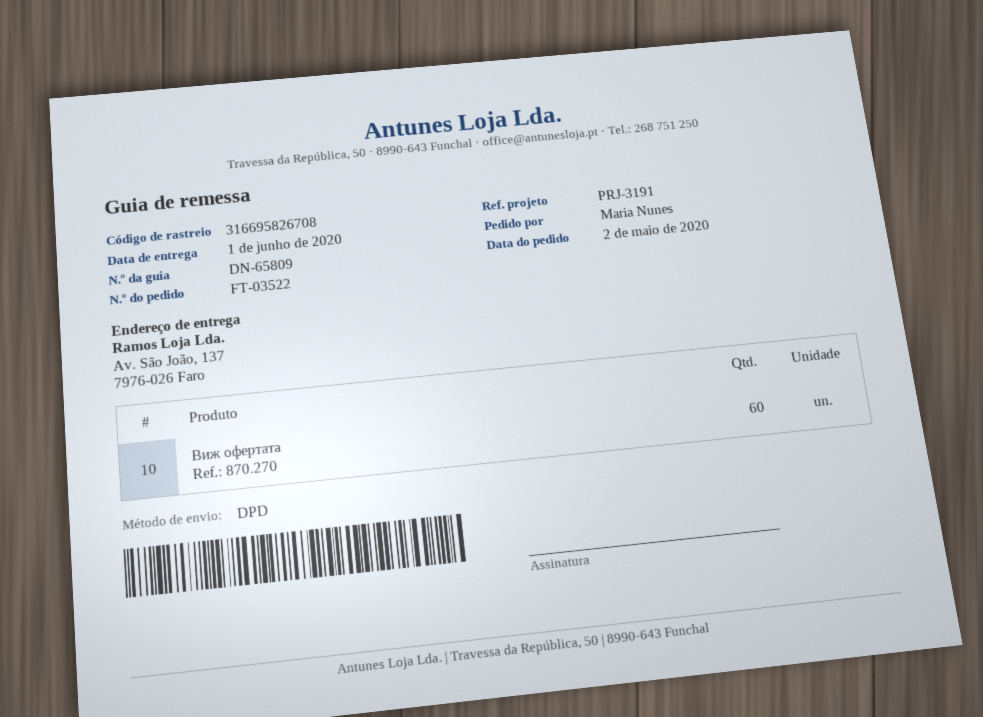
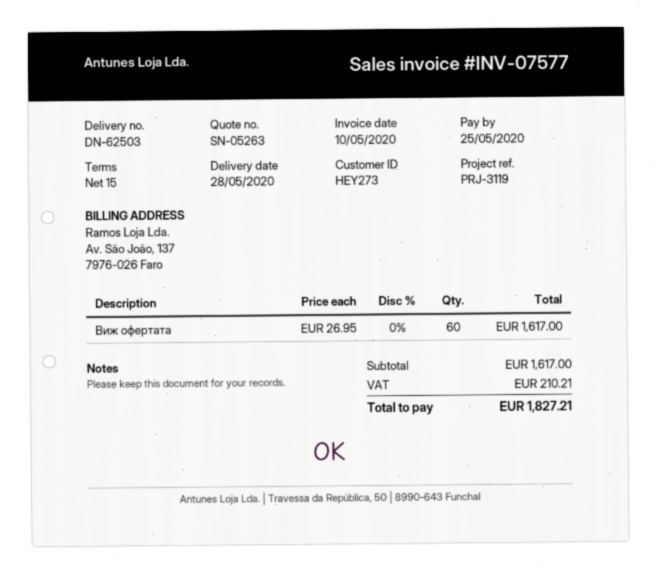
delivery note number: DN-65809 -> DN-62503
delivery date: 2020-06-01 -> 2020-05-28
reference: PRJ-3191 -> PRJ-3119

